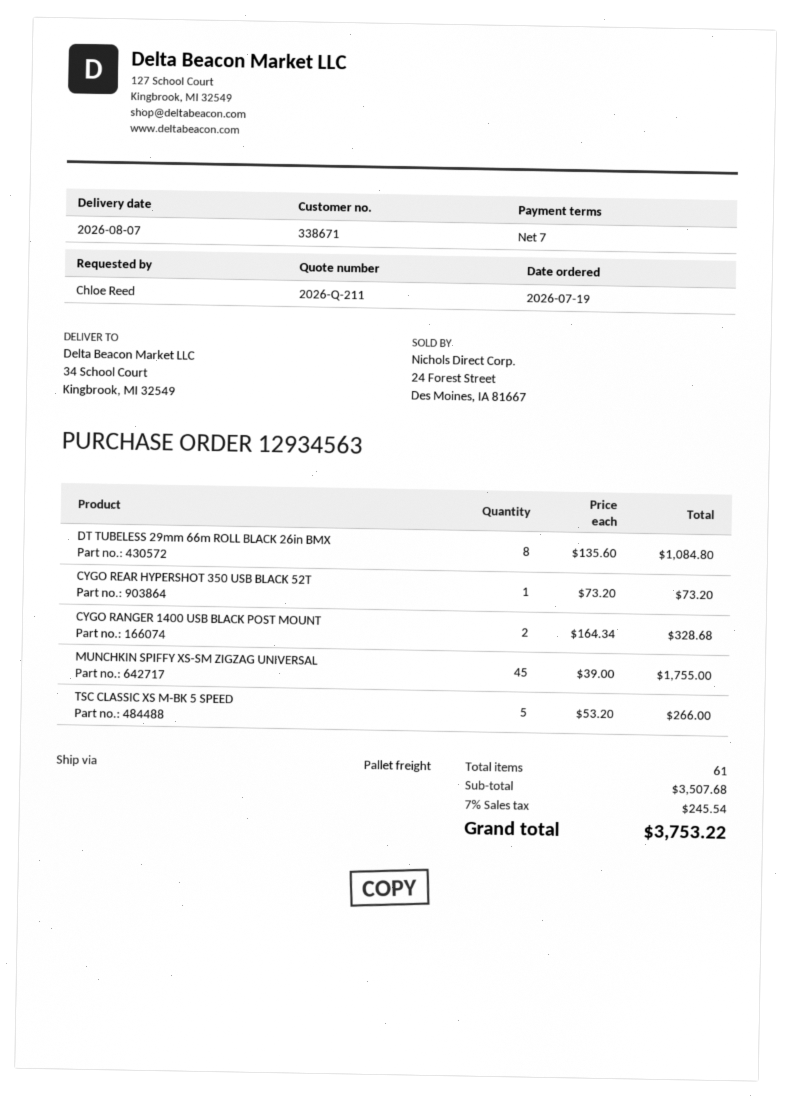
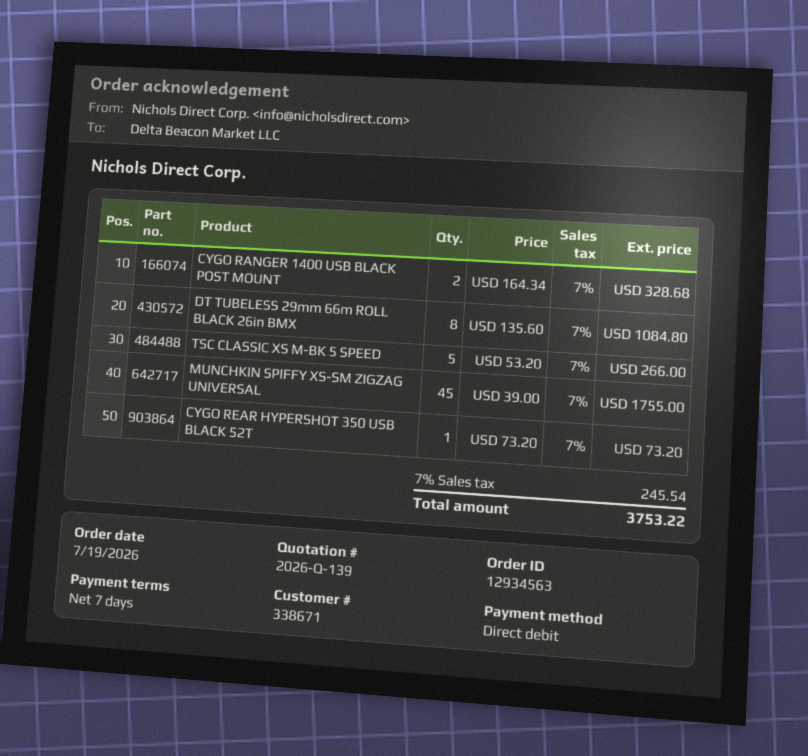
quote number: 2026-Q-211 -> 2026-Q-139

